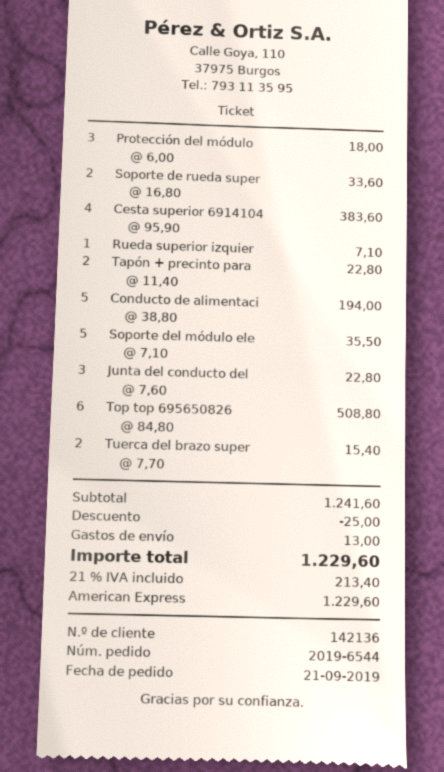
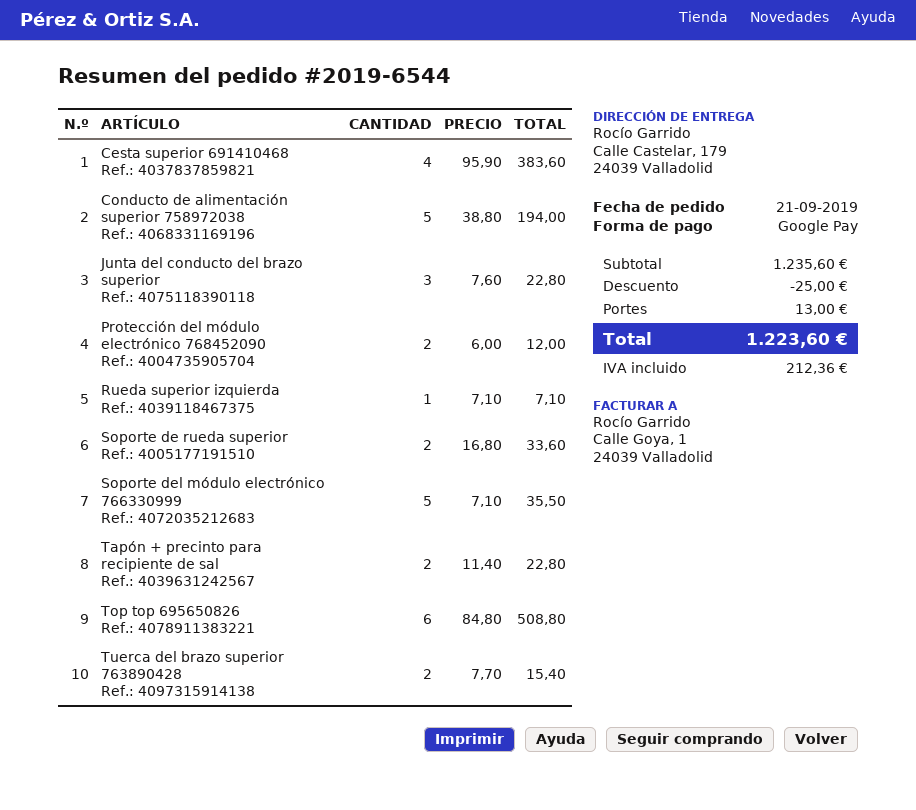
payment method: American Express -> Google Pay
Protección del módulo: 3 x 6.00 = 18.00 -> 2 x 6.00 = 12.00
subtotal: 1241.60 -> 1235.60
tax: 213.40 -> 212.36
total: 1229.60 -> 1223.60

